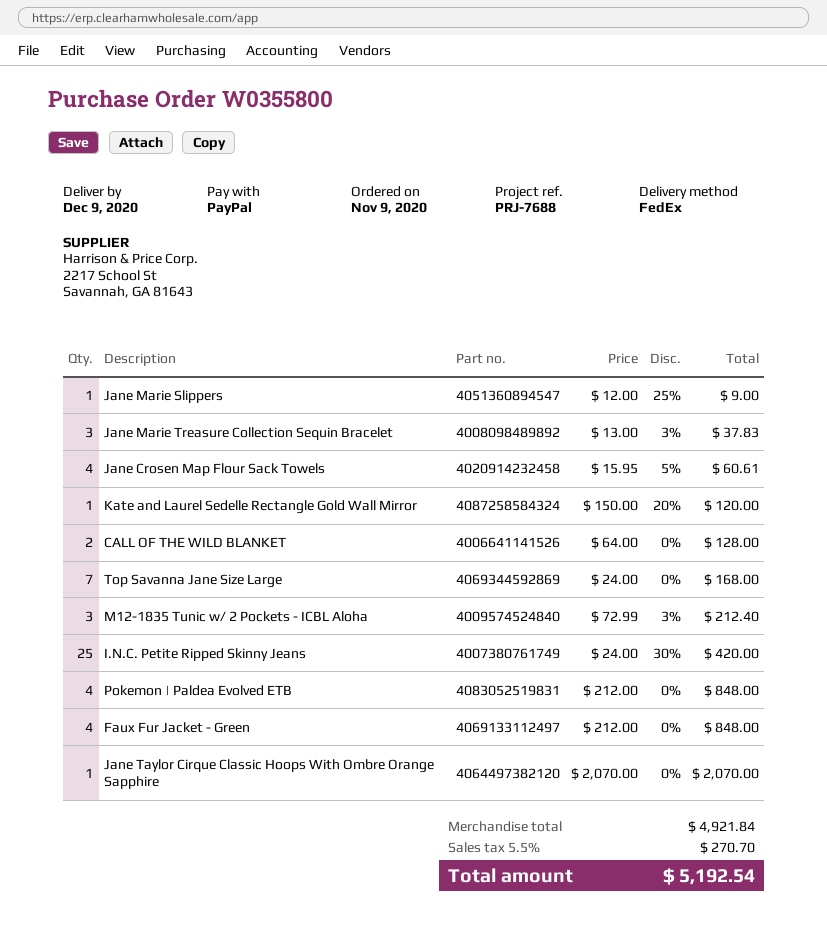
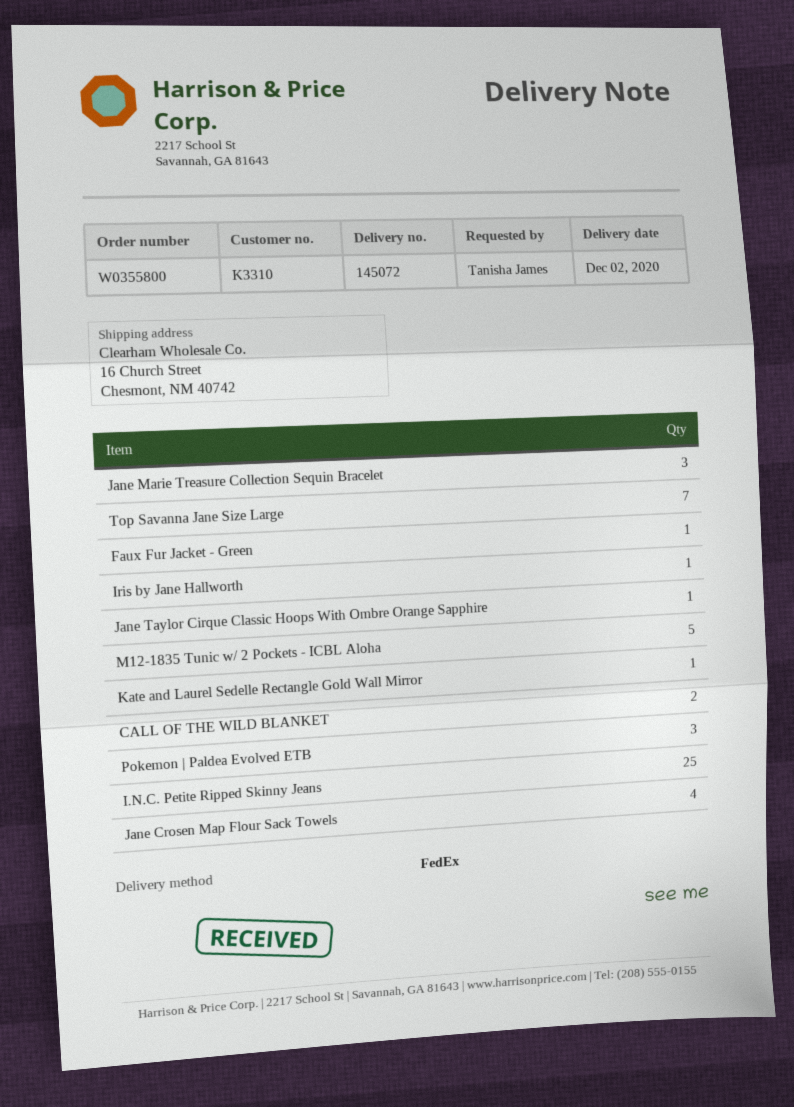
delivery date: 2020-12-09 -> 2020-12-02
Jane Marie Slippers: 1 -> none
M12-1835 Tunic w/ 2 Pockets - ICBL Aloha: 3 -> 5
Pokemon | Paldea Evolved ETB: 4 -> 3
Faux Fur Jacket - Green: 4 -> 1
Iris by Jane Hallworth: none -> 1

